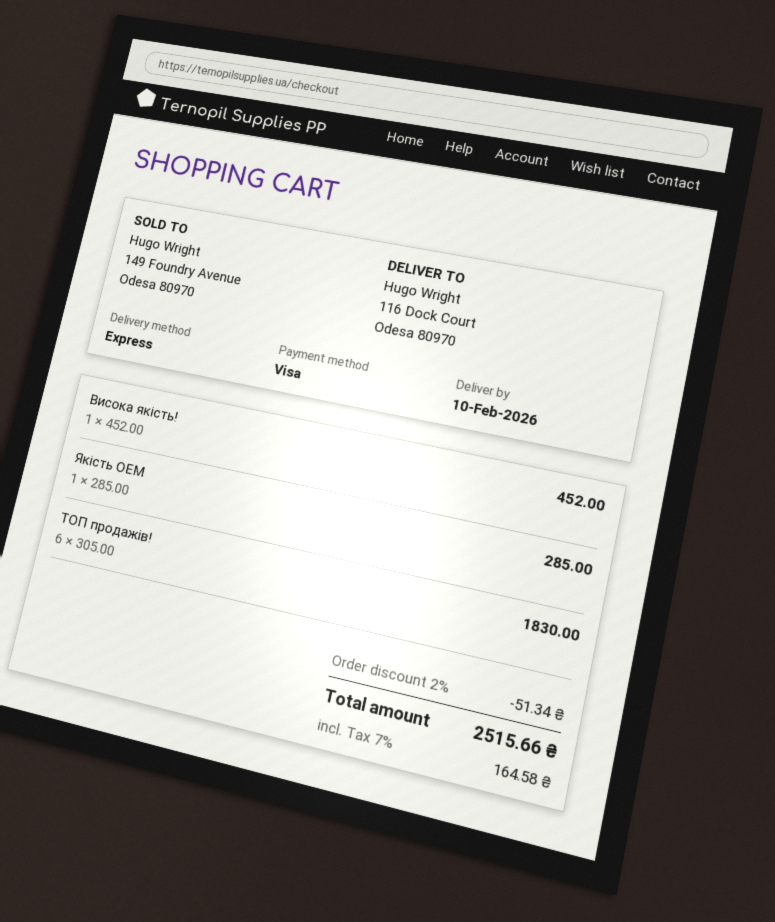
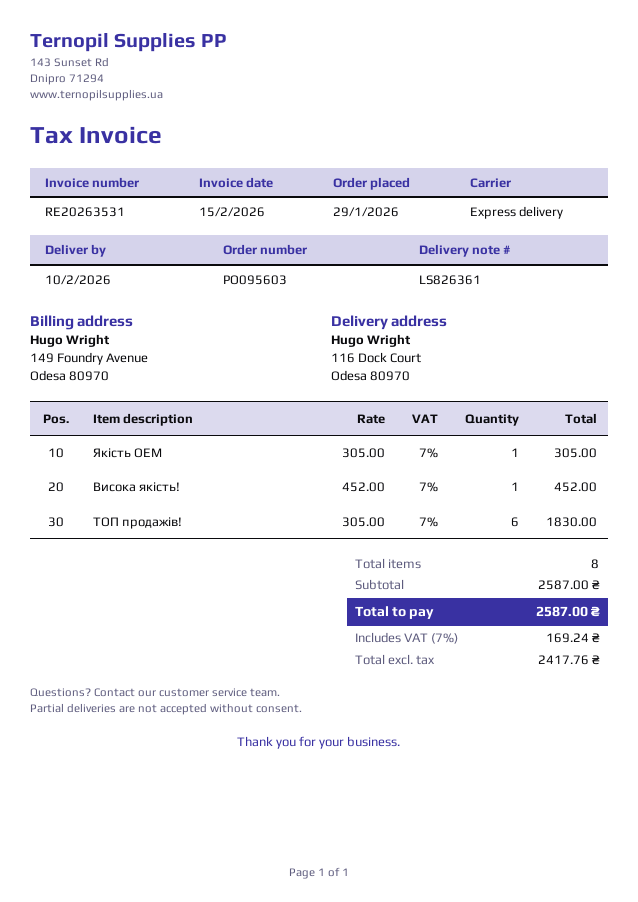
Якість OEM: 1 x 285.00 = 285.00 -> 1 x 305.00 = 305.00
discount: 2% = 51.34 -> none
tax: 7% = 164.58 -> 7% = 169.24
total: 2515.66 -> 2587.00

